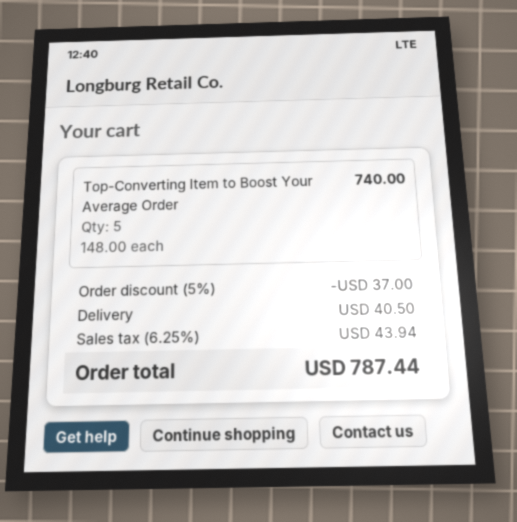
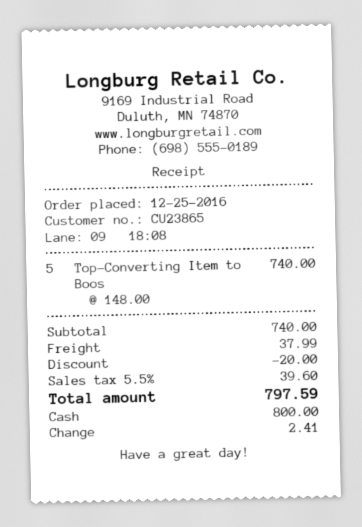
discount: 37.00 -> 20.00
shipping: 40.50 -> 37.99
tax: 6.25% = 43.94 -> 5.5% = 39.60
total: 787.44 -> 797.59

